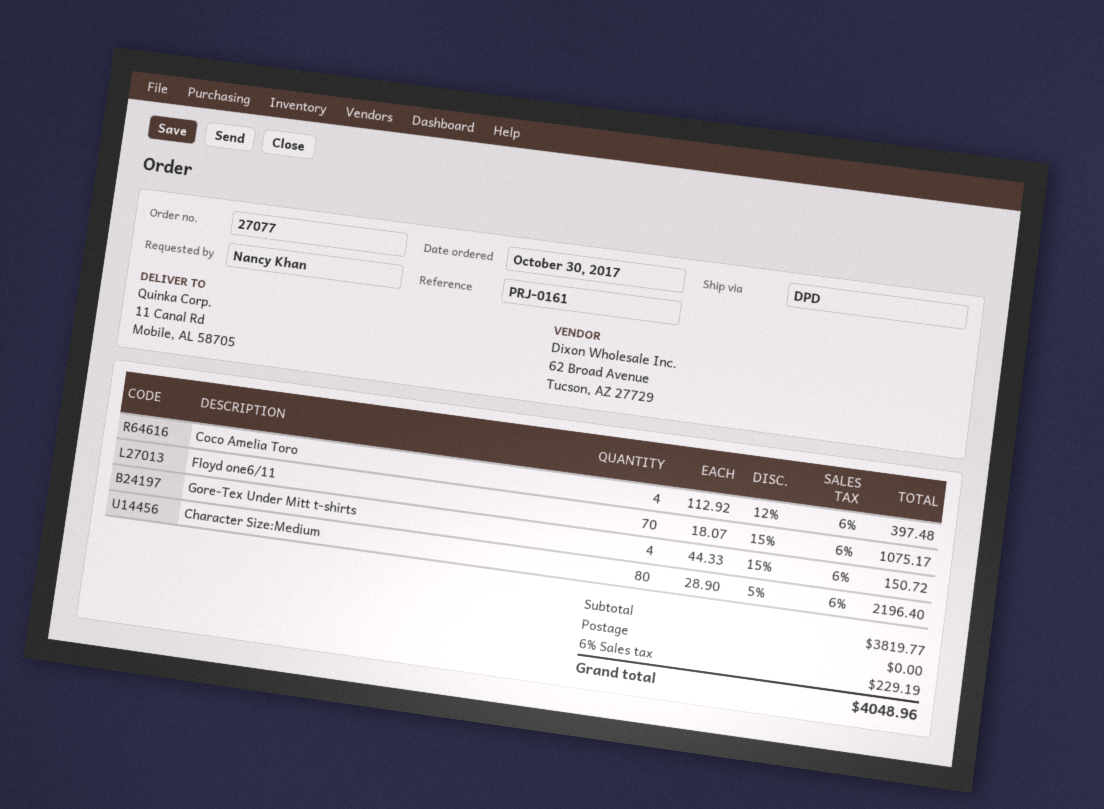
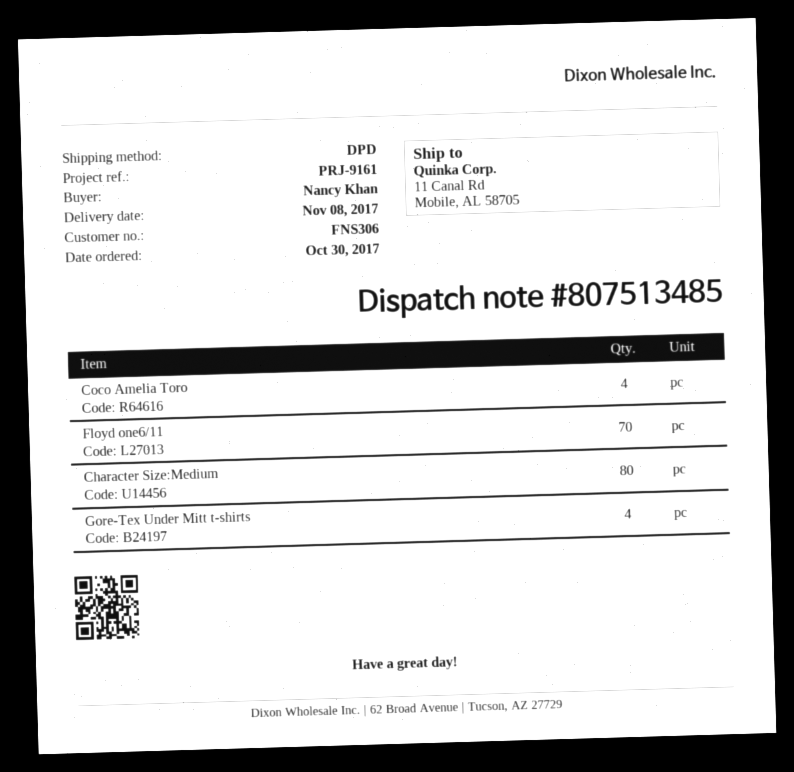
reference: PRJ-0161 -> PRJ-9161

